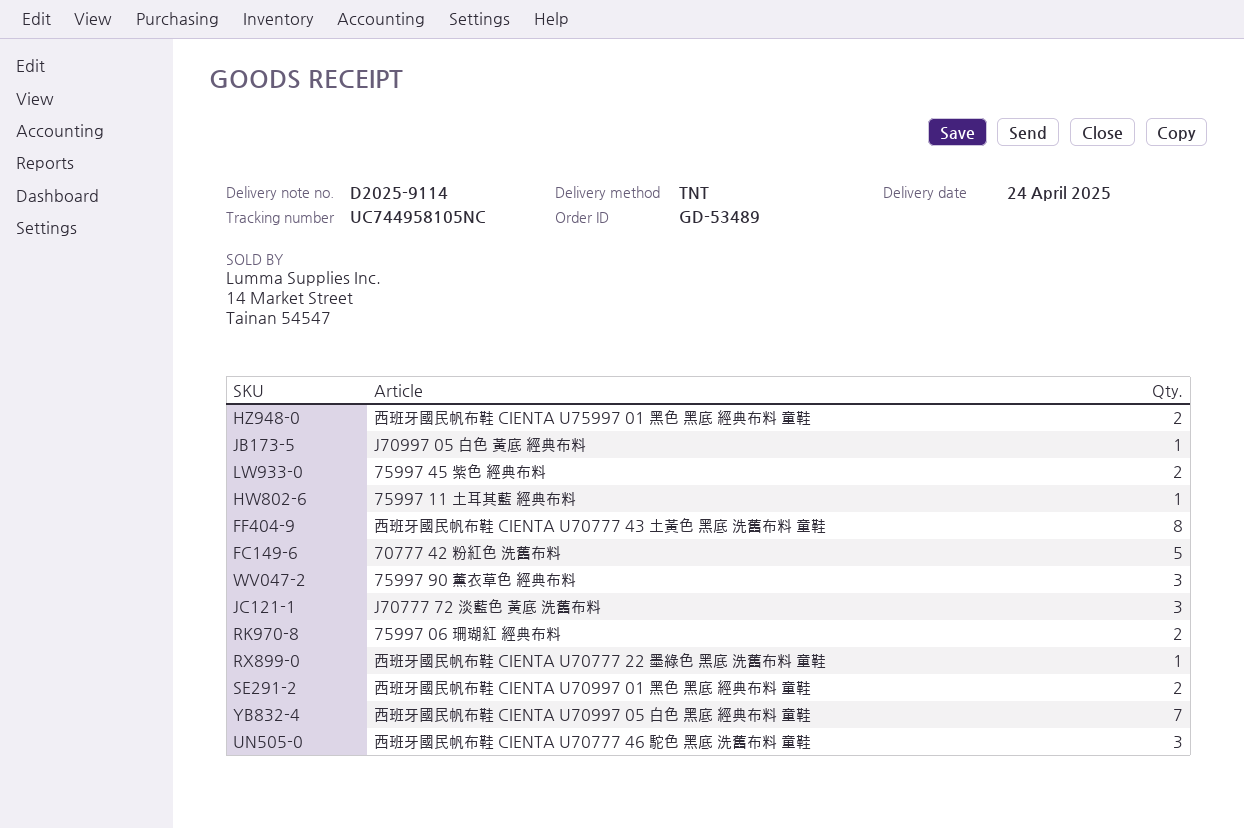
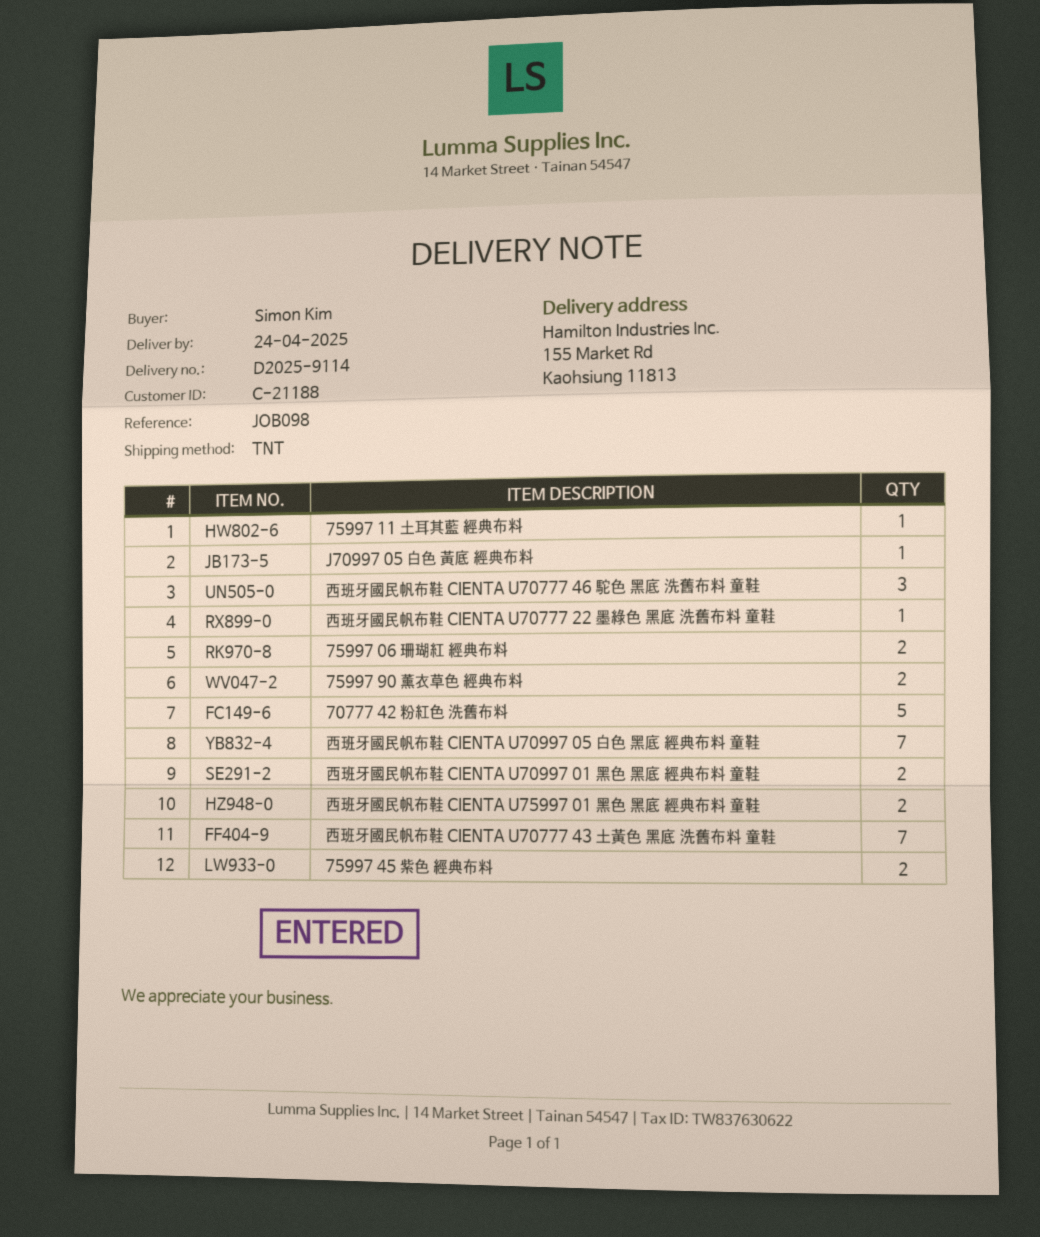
西班牙國民帆布鞋 CIENTA U70777 43 土黃色 黑底 洗舊布料 童鞋: 8 -> 7
75997 90 薰衣草色 經典布料: 3 -> 2
J70777 72 淡藍色 黃底 洗舊布料: 3 -> none

